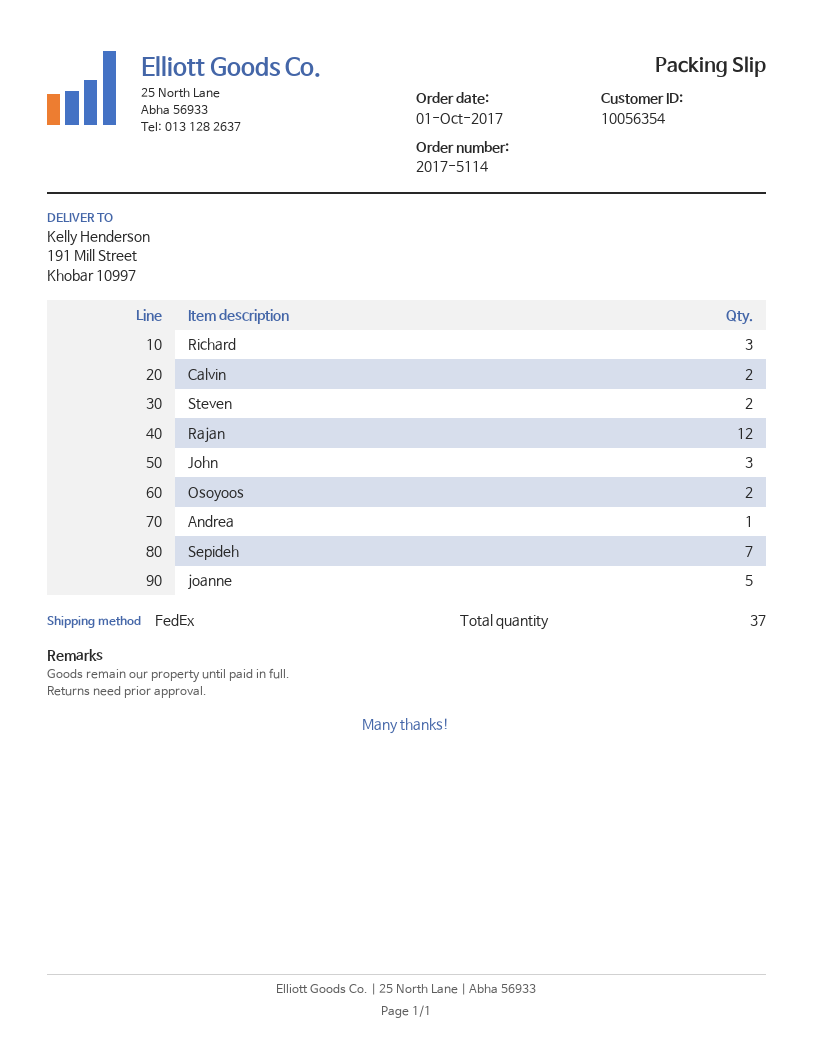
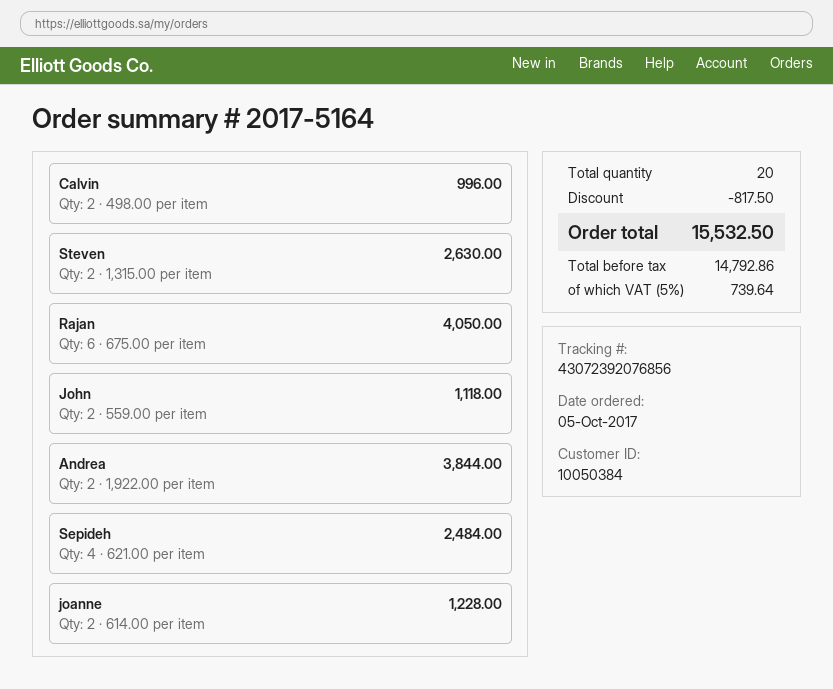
order number: 2017-5114 -> 2017-5164
order date: 2017-10-01 -> 2017-10-05
customer number: 10056354 -> 10050384
Richard: 3 -> none
Rajan: 12 -> 6
John: 3 -> 2
Osoyoos: 2 -> none
Andrea: 1 -> 2
Sepideh: 7 -> 4
joanne: 5 -> 2
total quantity: 37 -> 20

